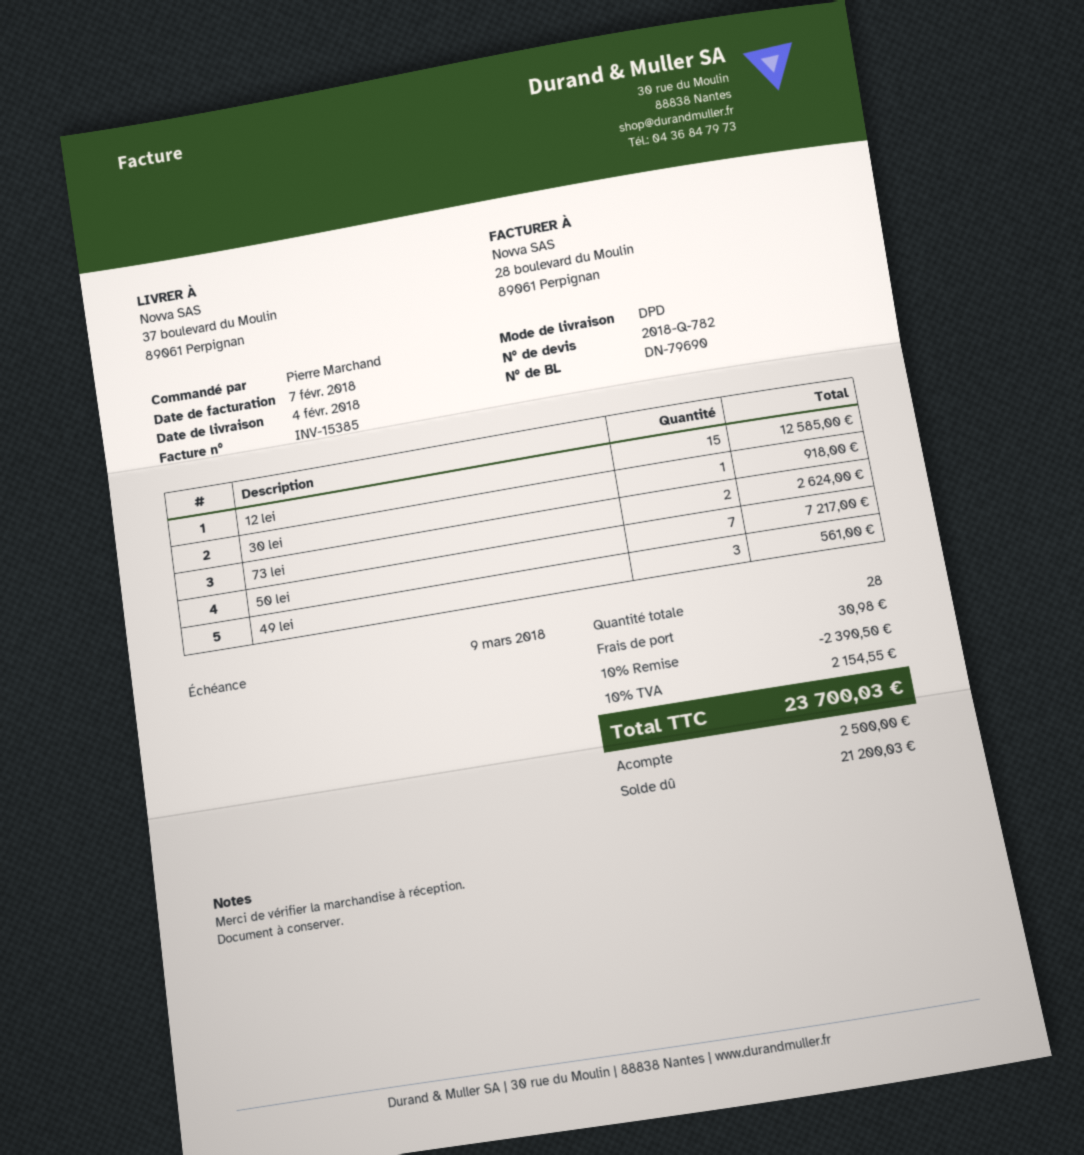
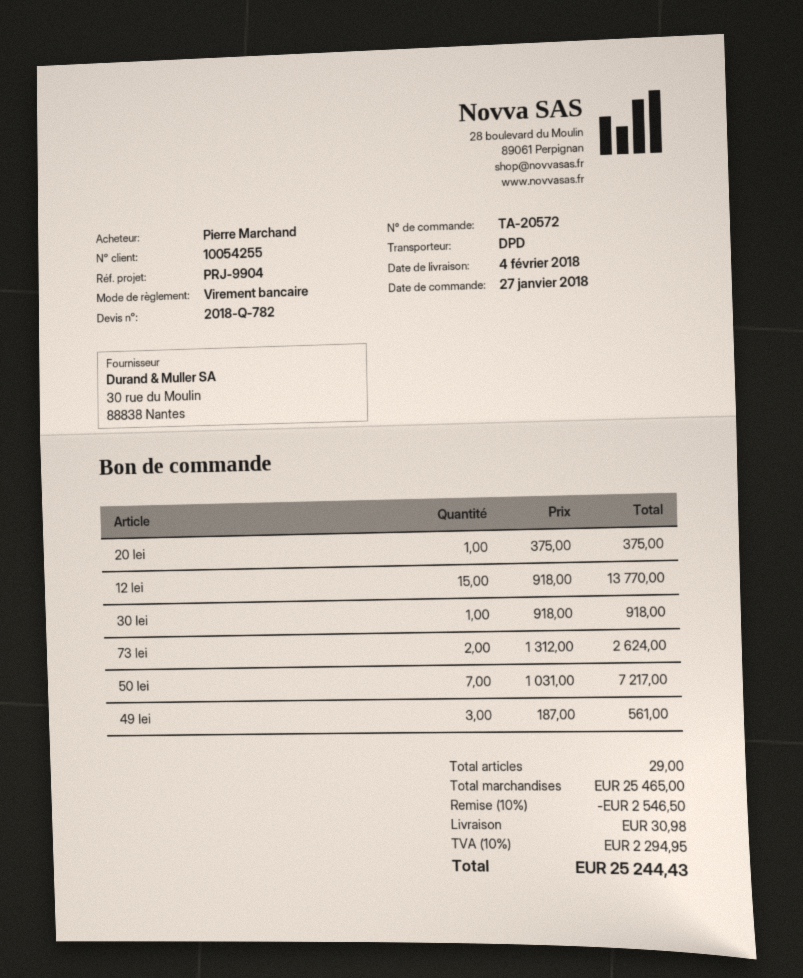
12 lei: 15 for 12585.00 -> 15 for 13770.00
20 lei: none -> 1 for 375.00
total quantity: 28 -> 29
discount: 10% = 2390.50 -> 10% = 2546.50
tax: 10% = 2154.55 -> 10% = 2294.95
total: 23700.03 -> 25244.43

